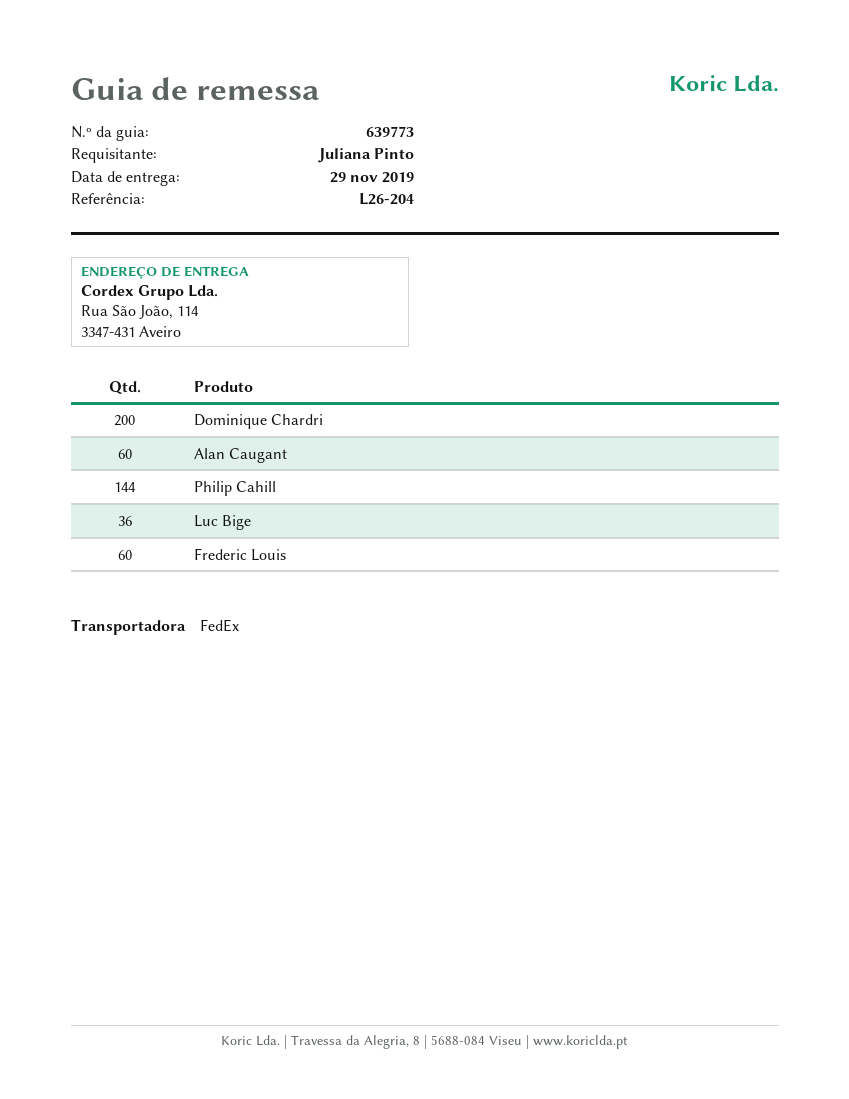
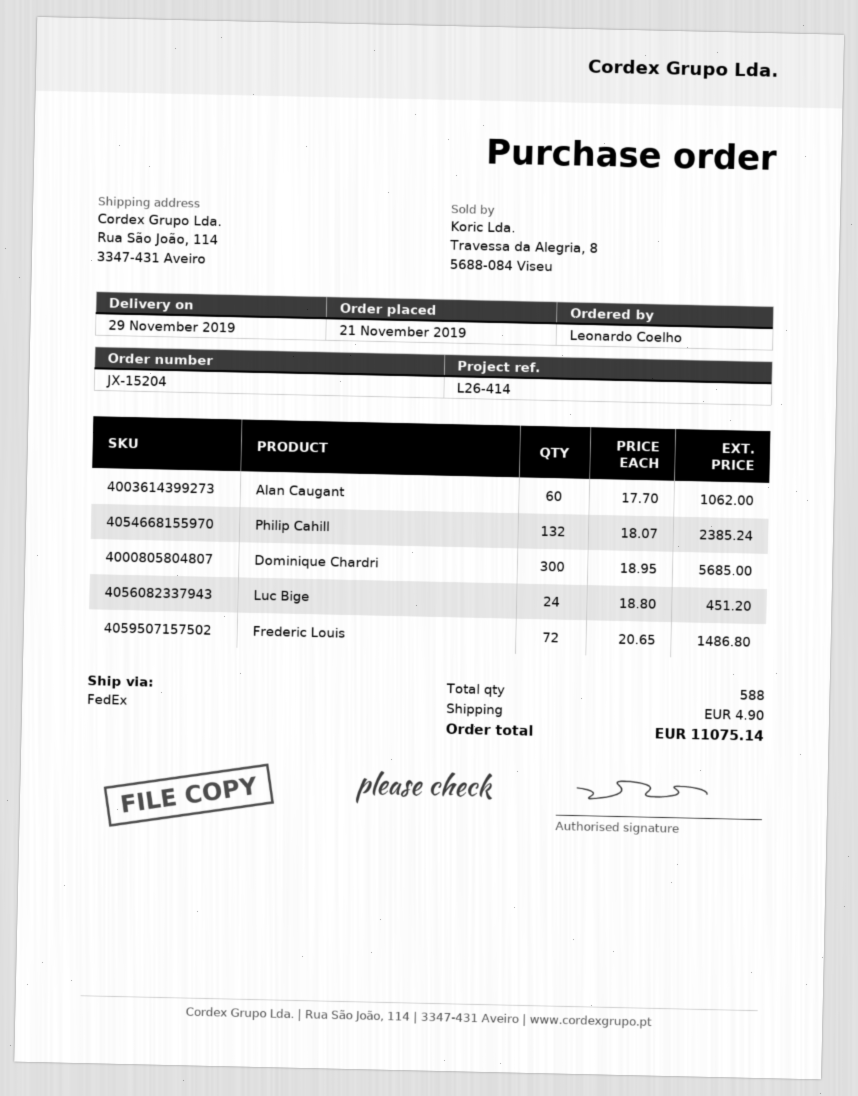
reference: L26-204 -> L26-414
ordered by: Juliana Pinto -> Leonardo Coelho
Dominique Chardri: 200 -> 300
Philip Cahill: 144 -> 132
Luc Bige: 36 -> 24
Frederic Louis: 60 -> 72

